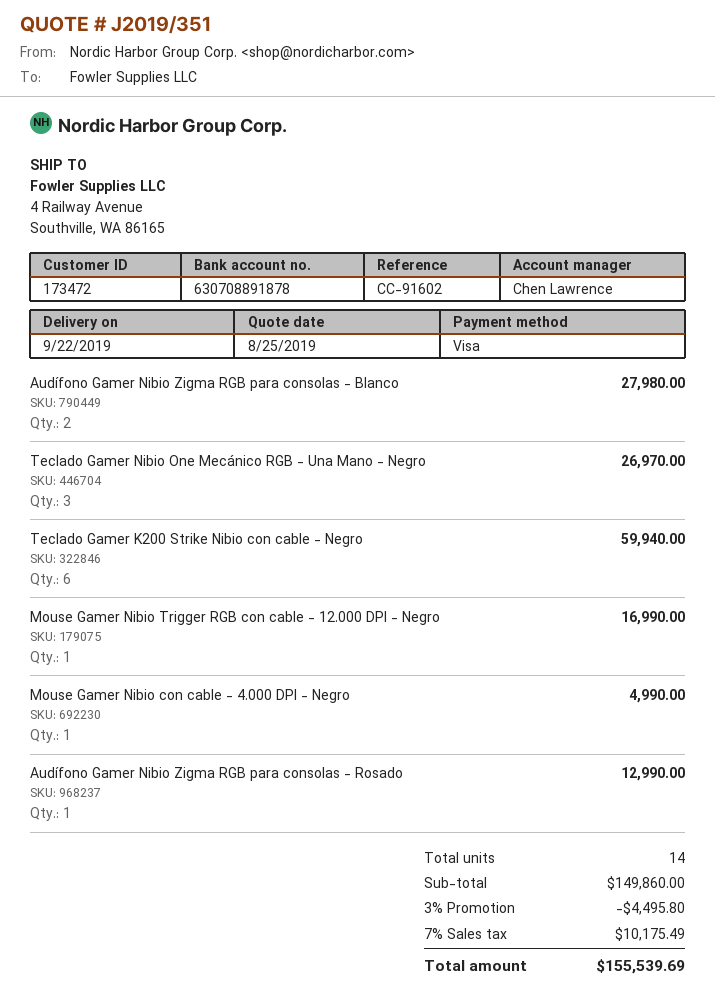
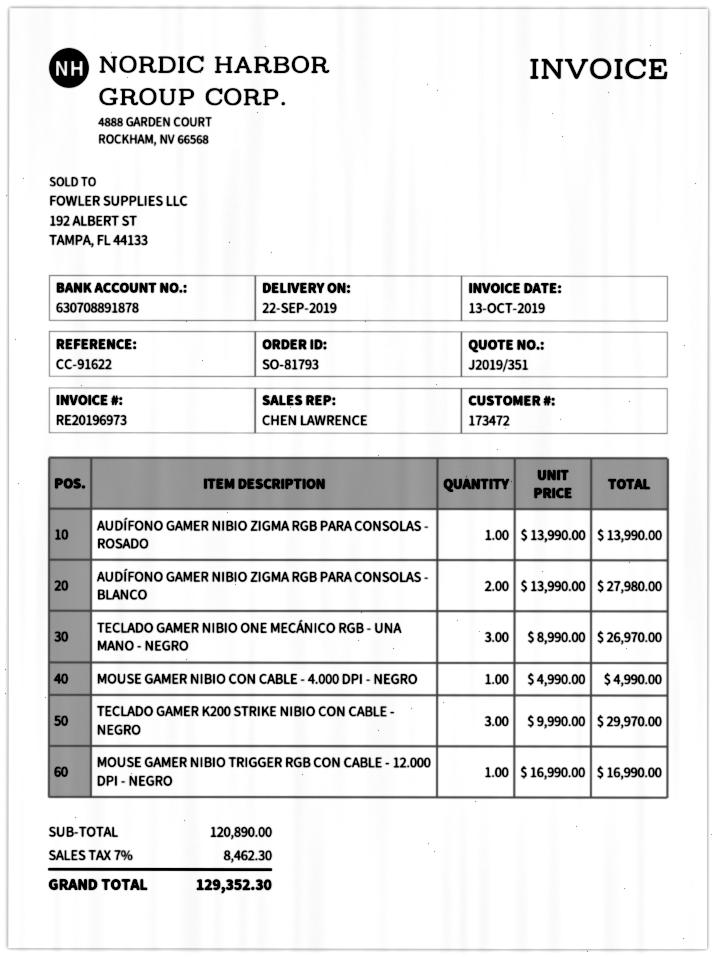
reference: CC-91602 -> CC-91622
Teclado Gamer K200 Strike Nibio con cable - Negro: 6 for 59940.00 -> 3 for 29970.00
Audífono Gamer Nibio Zigma RGB para consolas - Rosado: 1 for 12990.00 -> 1 for 13990.00
subtotal: 149860.00 -> 120890.00
discount: 3% = 4495.80 -> none
tax: 7% = 10175.49 -> 7% = 8462.30
total: 155539.69 -> 129352.30

